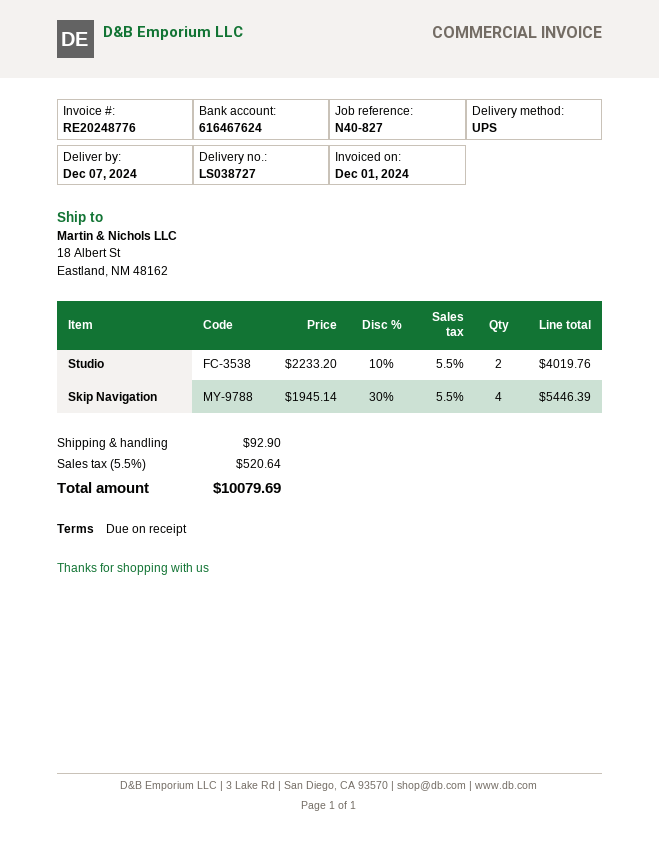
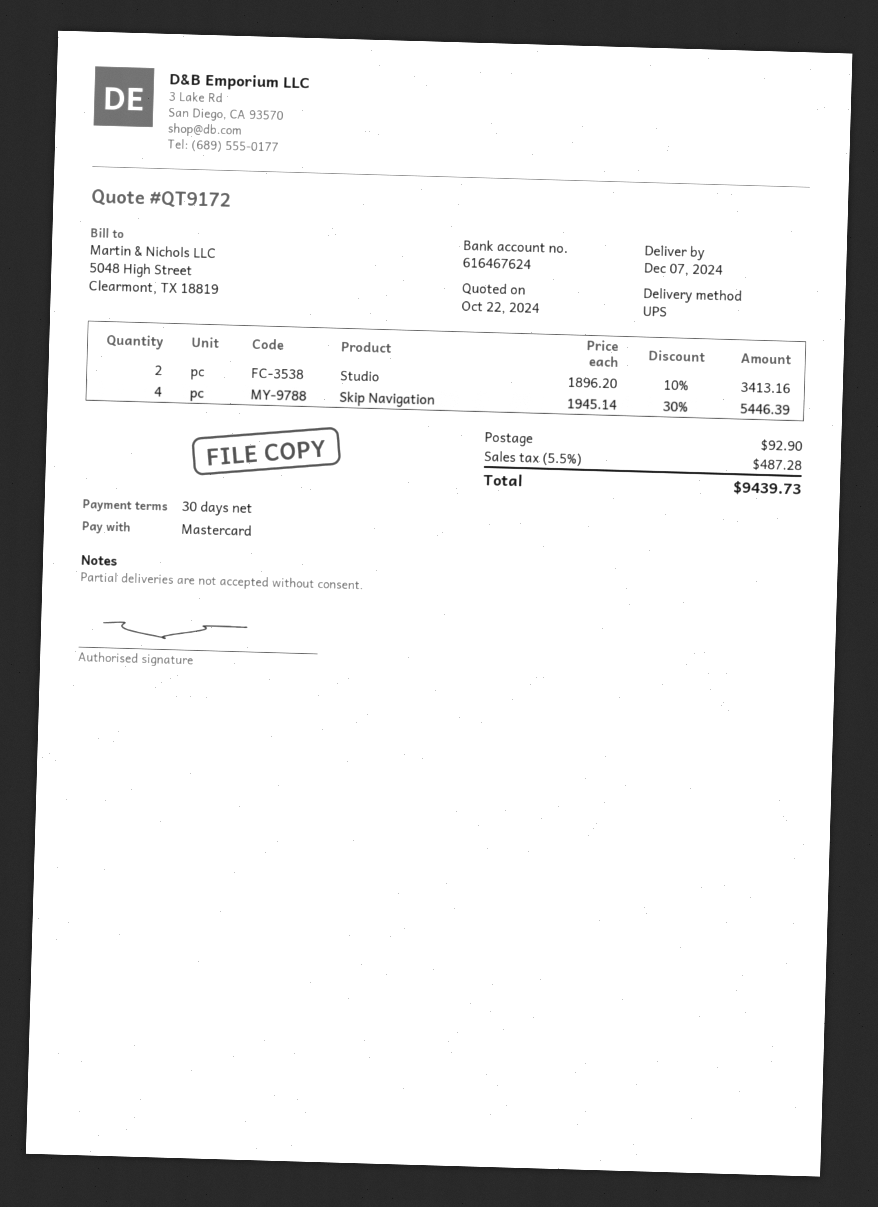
payment terms: on receipt -> 30 days
Studio: 2 x 2233.20 - 10% = 4019.76 -> 2 x 1896.20 - 10% = 3413.16
tax: 5.5% = 520.64 -> 5.5% = 487.28
total: 10079.69 -> 9439.73

